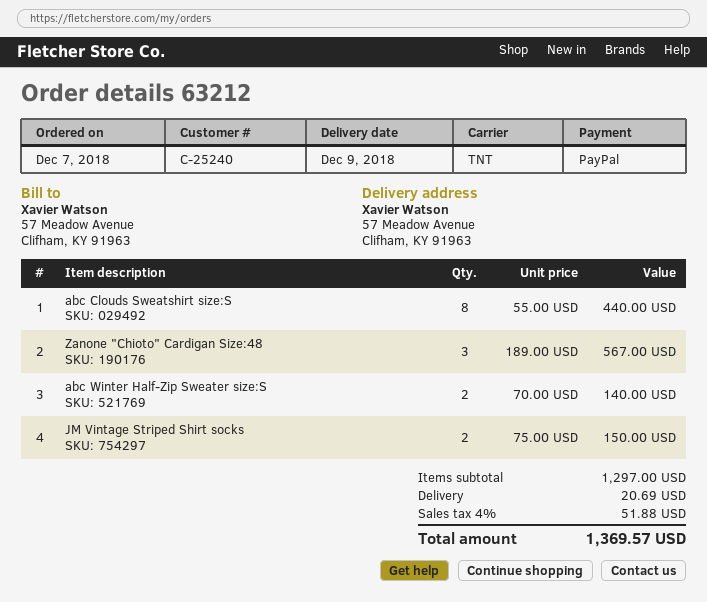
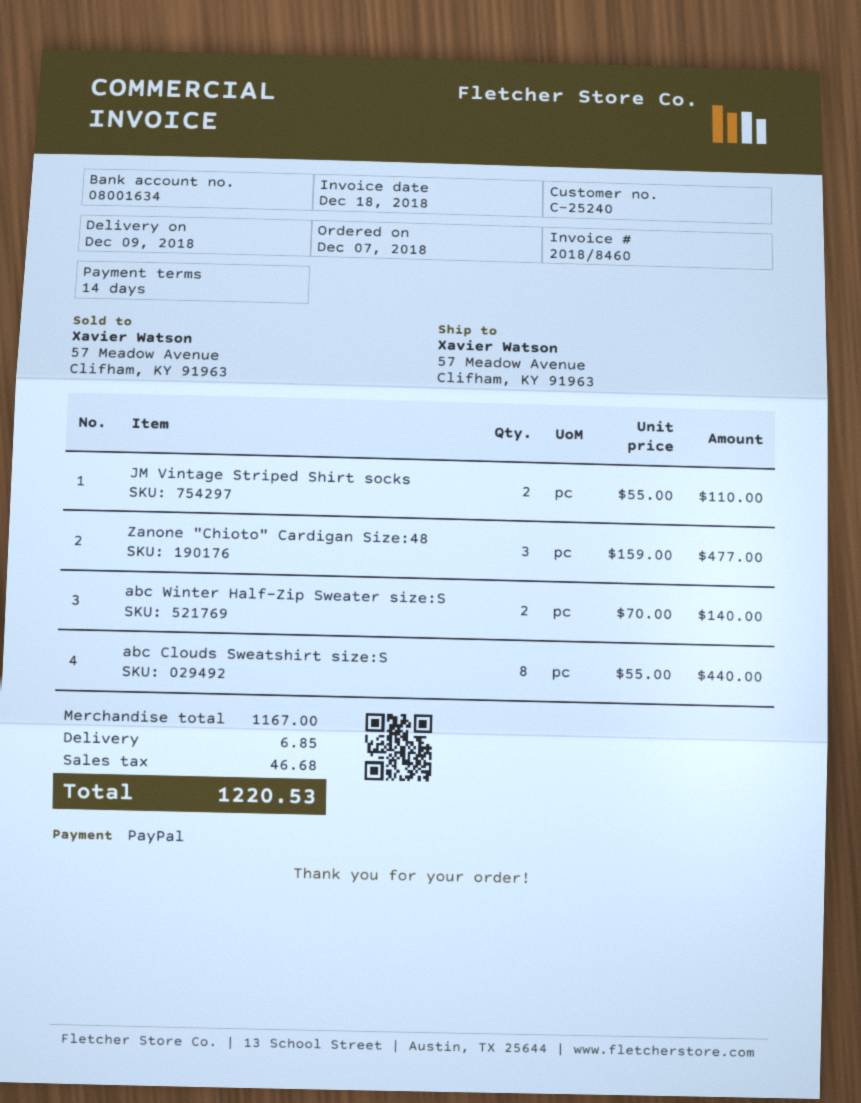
Zanone "Chioto" Cardigan Size:48: 3 x 189.00 = 567.00 -> 3 x 159.00 = 477.00
JM Vintage Striped Shirt socks: 2 x 75.00 = 150.00 -> 2 x 55.00 = 110.00
subtotal: 1297.00 -> 1167.00
shipping: 20.69 -> 6.85
tax: 51.88 -> 46.68
total: 1369.57 -> 1220.53

